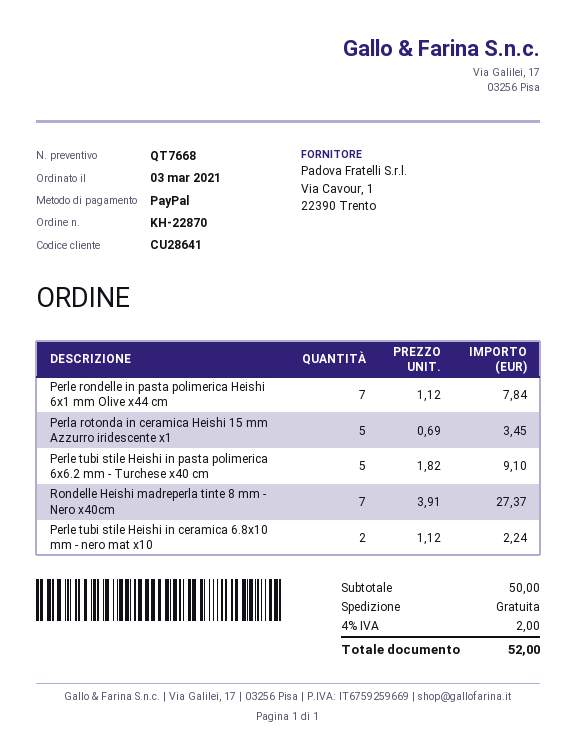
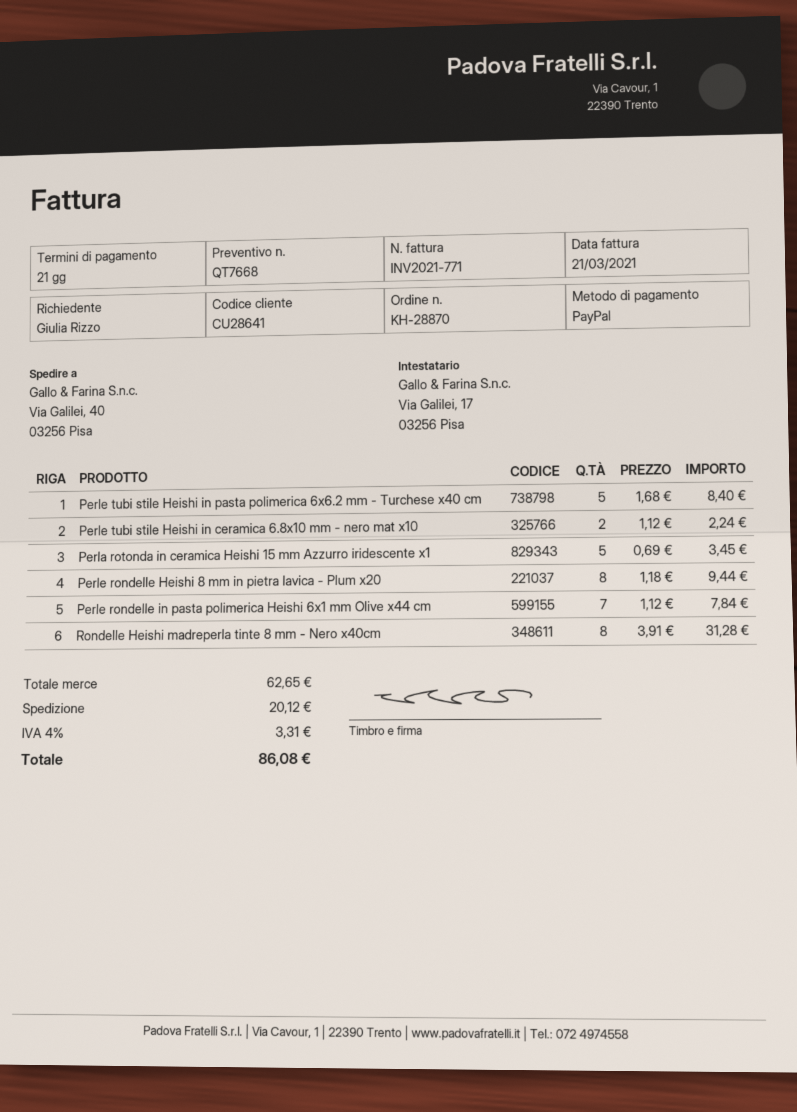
order number: KH-22870 -> KH-28870
Perle tubi stile Heishi in pasta polimerica 6x6.2 mm - Turchese x40 cm: 5 x 1.82 = 9.10 -> 5 x 1.68 = 8.40
Rondelle Heishi madreperla tinte 8 mm - Nero x40cm: 7 x 3.91 = 27.37 -> 8 x 3.91 = 31.28
Perle rondelle Heishi 8 mm in pietra lavica - Plum x20: none -> 8 x 1.18 = 9.44
subtotal: 50.00 -> 62.65
shipping: 0.00 -> 20.12
tax: 4% = 2.00 -> 4% = 3.31
total: 52.00 -> 86.08

